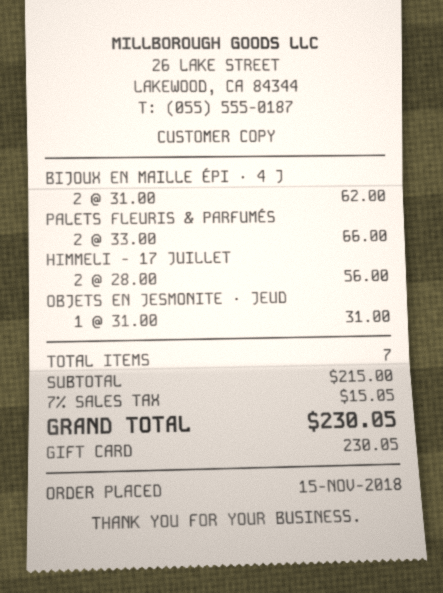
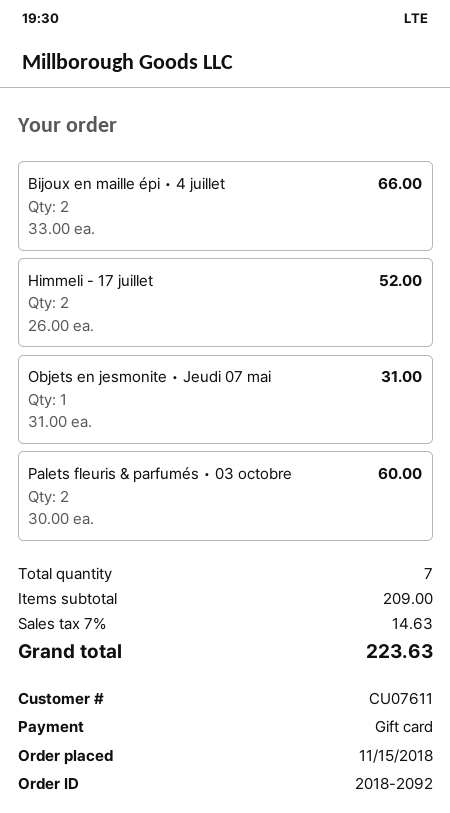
BIJOUX EN MAILLE ÉPI • 4 J: 2 x 31.00 = 62.00 -> 2 x 33.00 = 66.00
PALETS FLEURIS & PARFUMÉS: 2 x 33.00 = 66.00 -> 2 x 30.00 = 60.00
HIMMELI - 17 JUILLET: 2 x 28.00 = 56.00 -> 2 x 26.00 = 52.00
subtotal: 215.00 -> 209.00
tax: 7% = 15.05 -> 7% = 14.63
total: 230.05 -> 223.63

